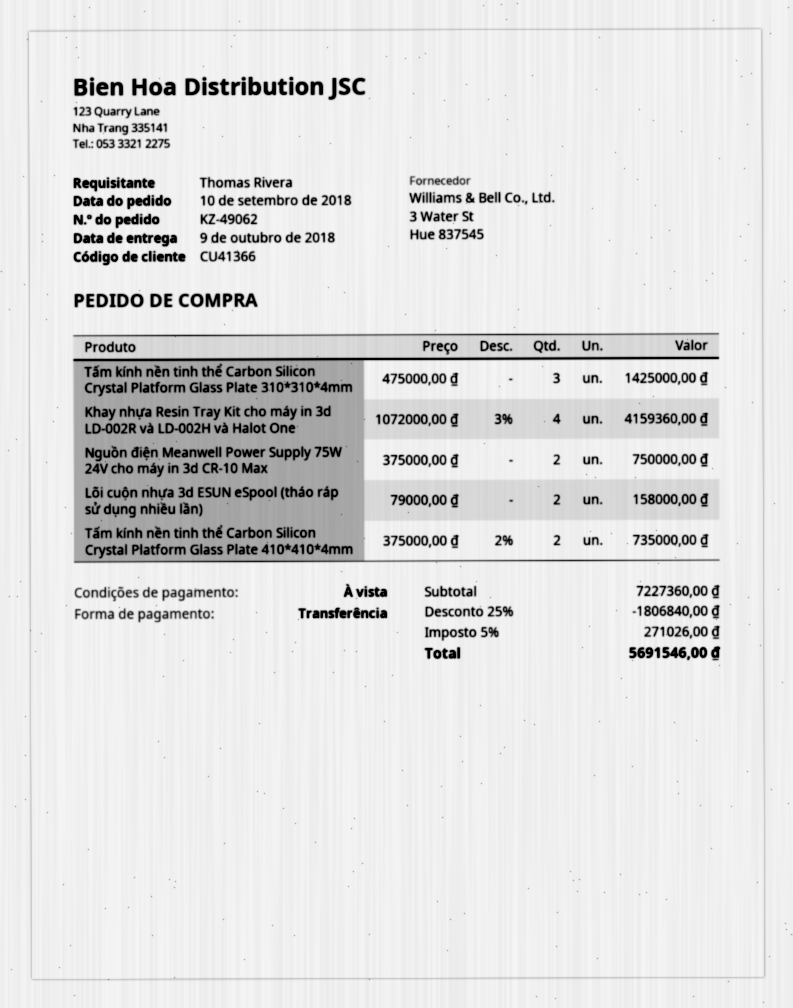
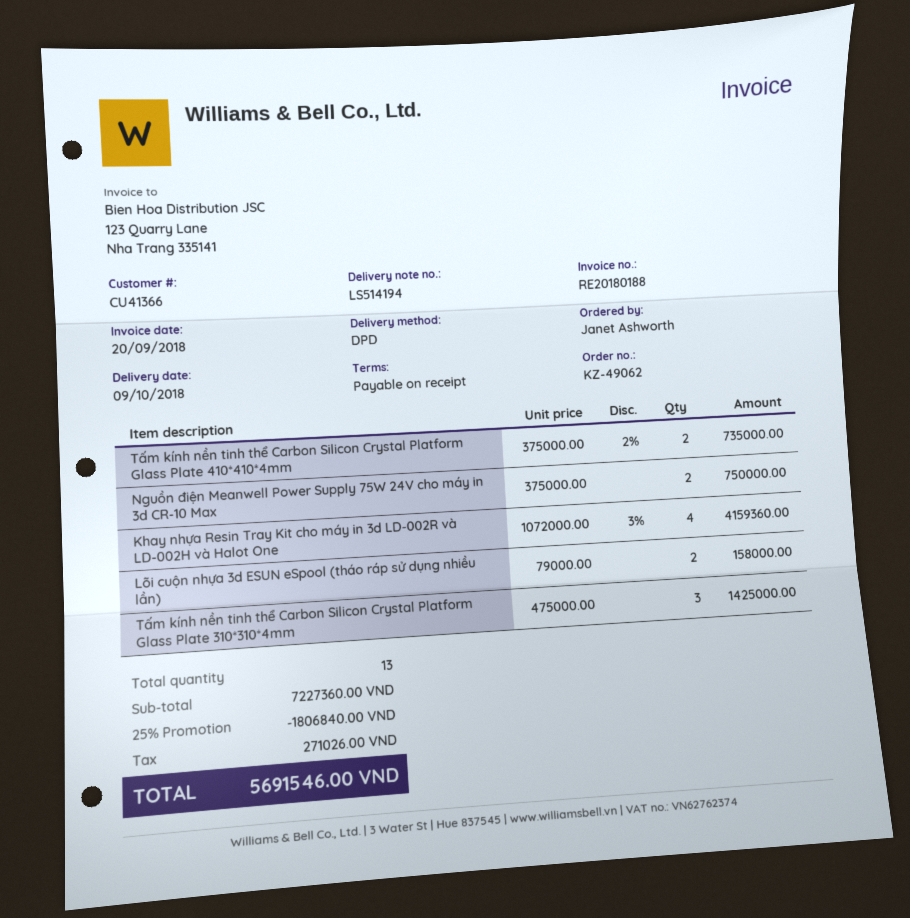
ordered by: Thomas Rivera -> Janet Ashworth

